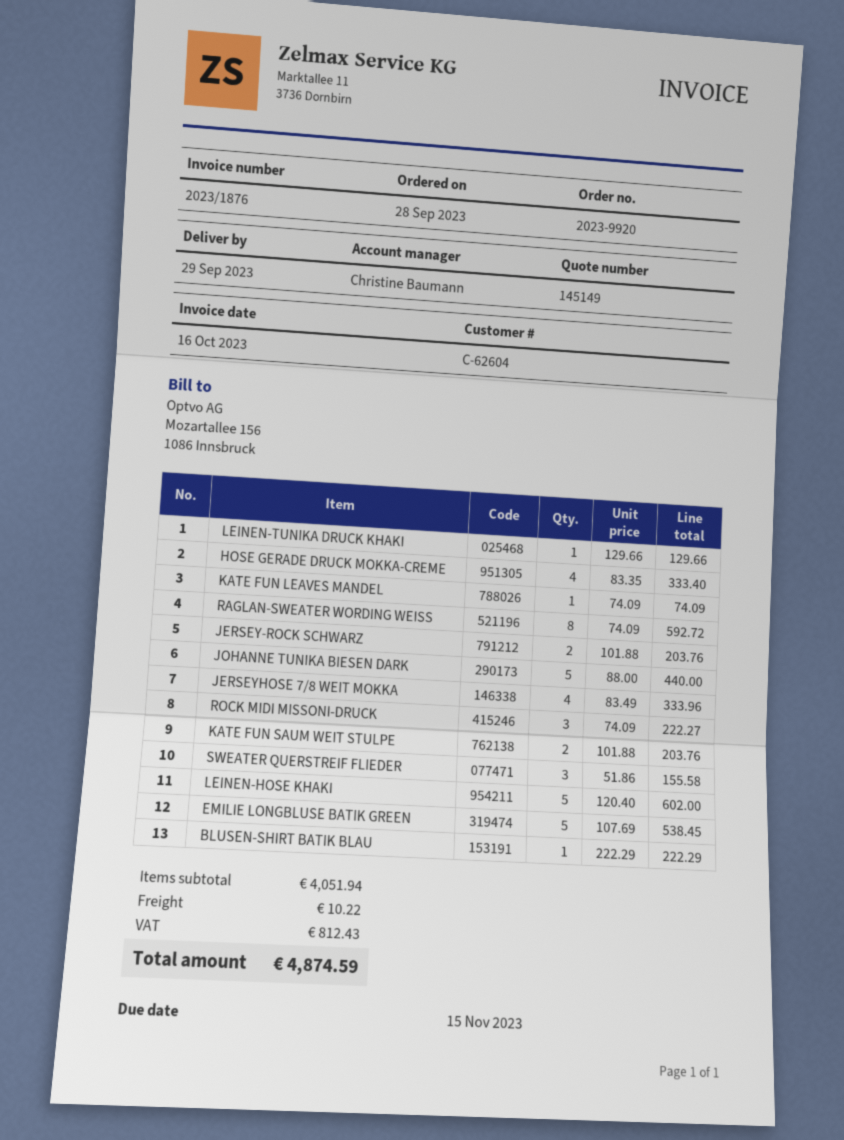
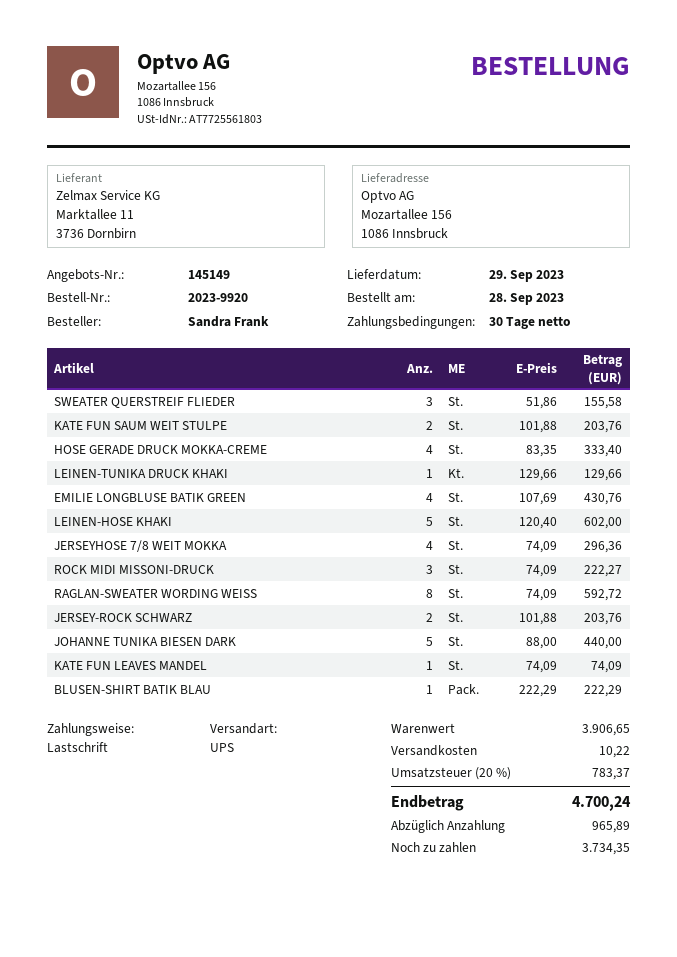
JERSEYHOSE 7/8 WEIT MOKKA: 4 x 83.49 = 333.96 -> 4 x 74.09 = 296.36
EMILIE LONGBLUSE BATIK GREEN: 5 x 107.69 = 538.45 -> 4 x 107.69 = 430.76
subtotal: 4051.94 -> 3906.65
tax: 812.43 -> 783.37
total: 4874.59 -> 4700.24

